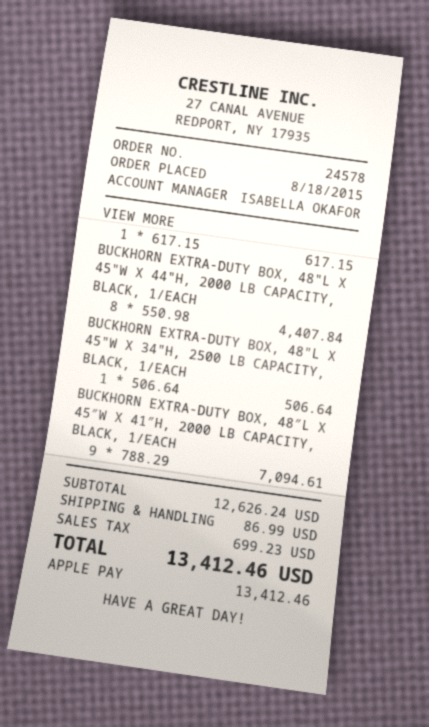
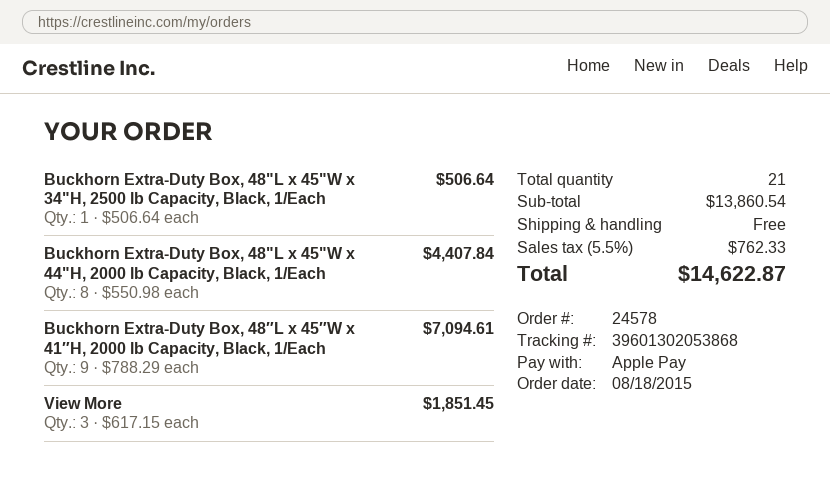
VIEW MORE: 1 x 617.15 = 617.15 -> 3 x 617.15 = 1851.45
subtotal: 12626.24 -> 13860.54
shipping: 86.99 -> 0.00
tax: 699.23 -> 762.33
total: 13412.46 -> 14622.87

